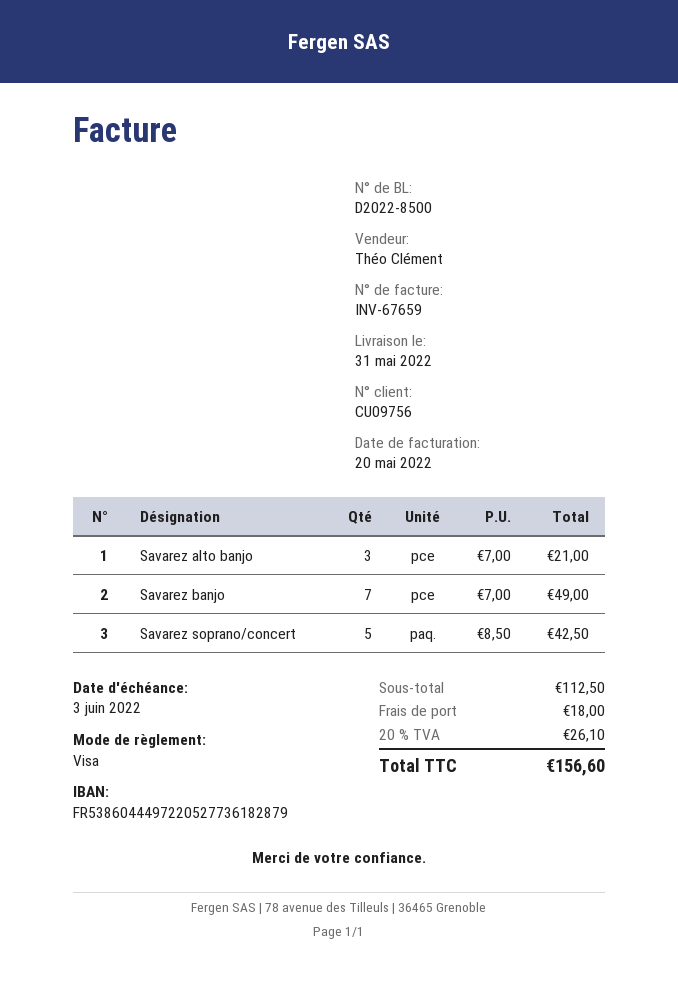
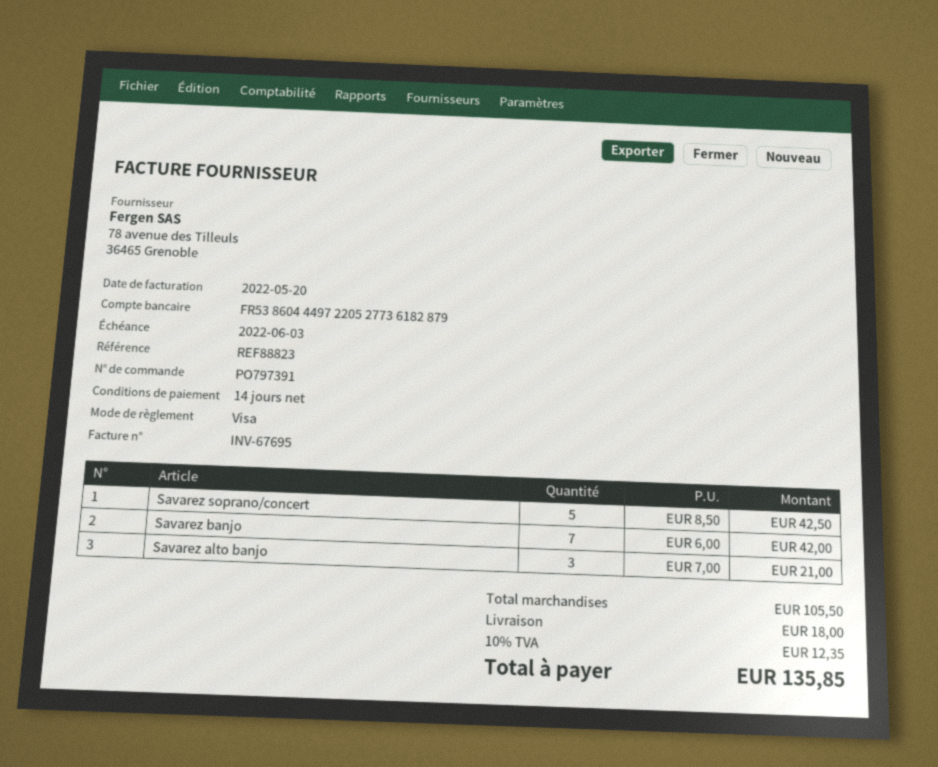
invoice number: INV-67659 -> INV-67695
Savarez banjo: 7 x 7.00 = 49.00 -> 7 x 6.00 = 42.00
subtotal: 112.50 -> 105.50
tax: 20% = 26.10 -> 10% = 12.35
total: 156.60 -> 135.85

